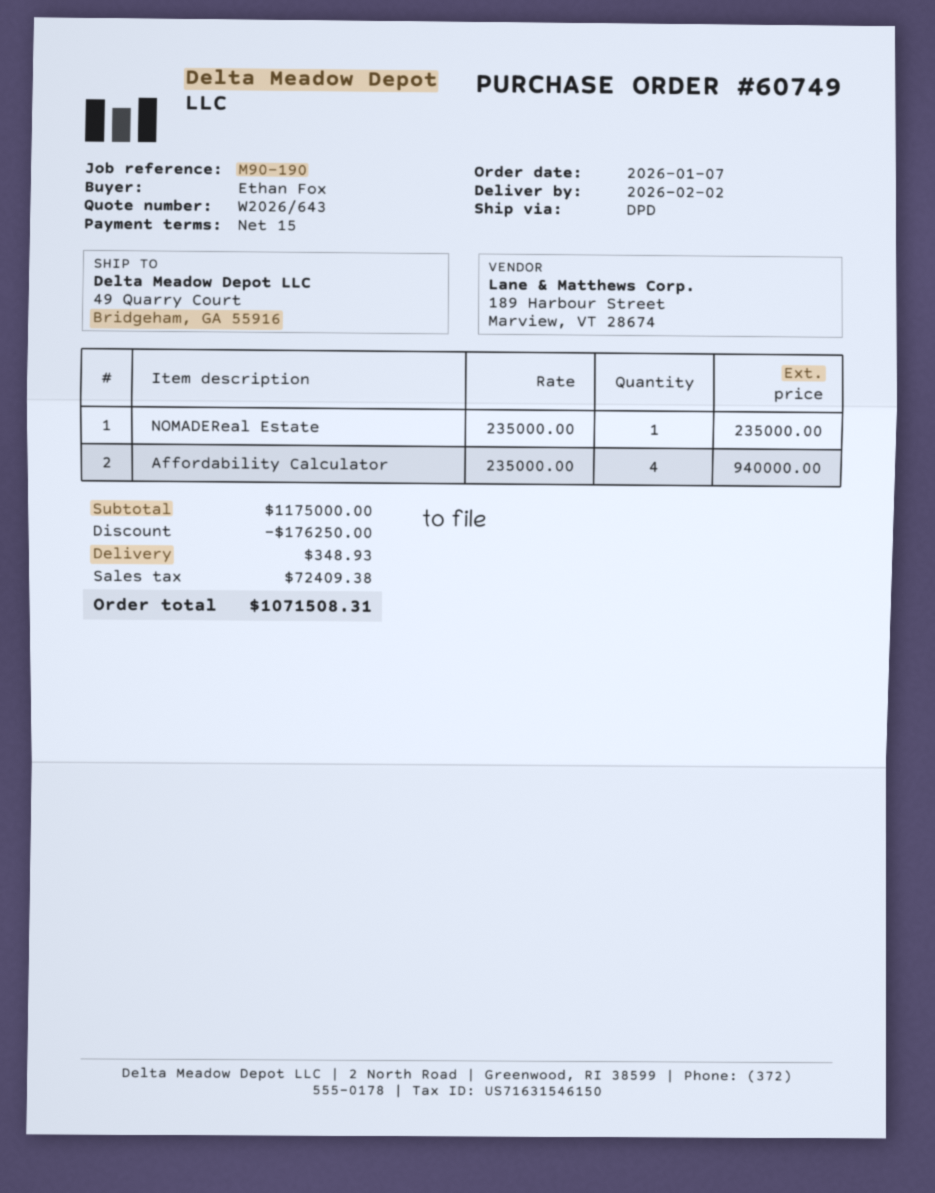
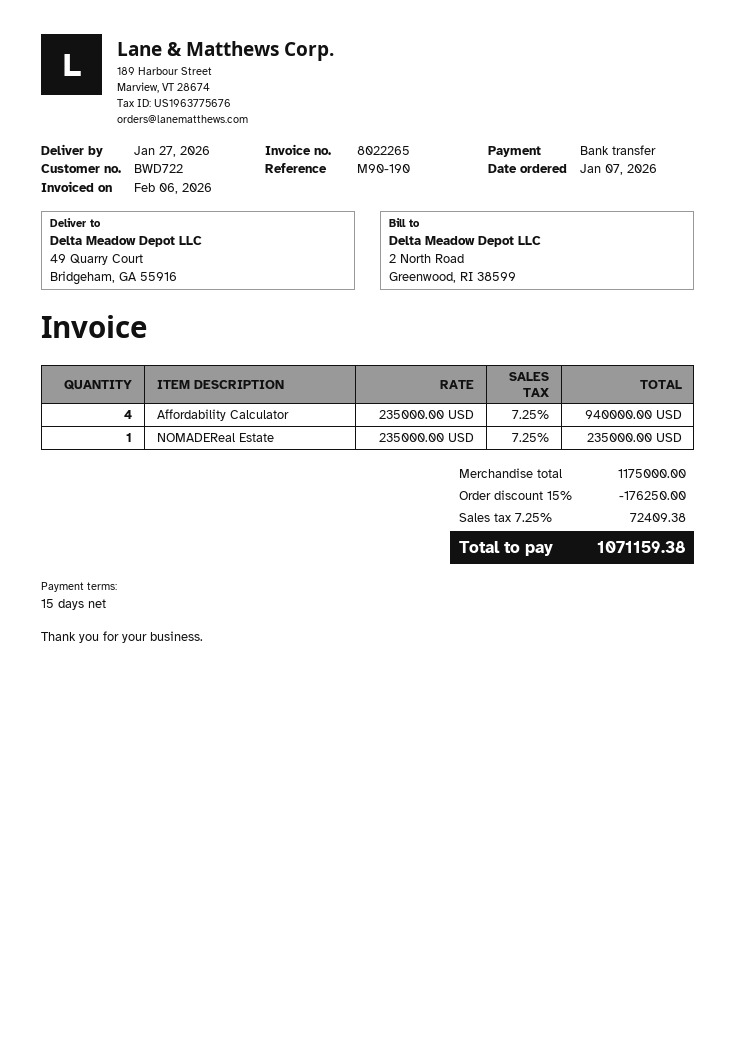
delivery date: 2026-02-02 -> 2026-01-27
shipping: 348.93 -> none
total: 1071508.31 -> 1071159.38

